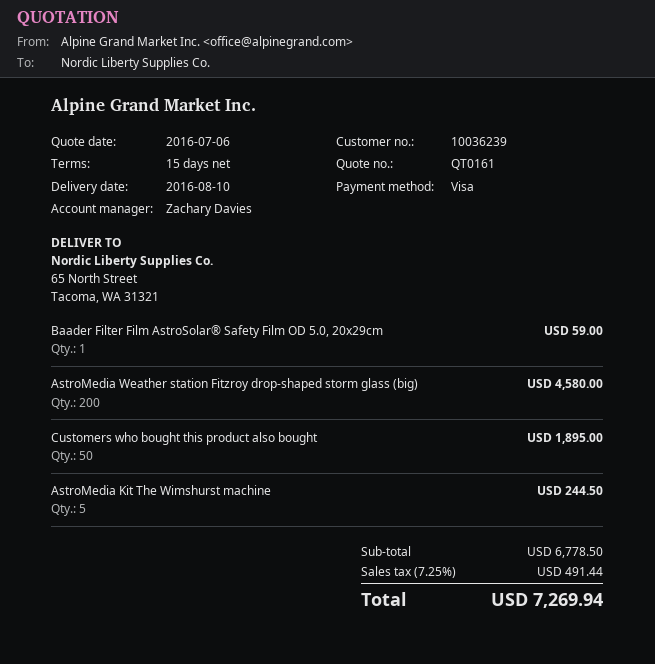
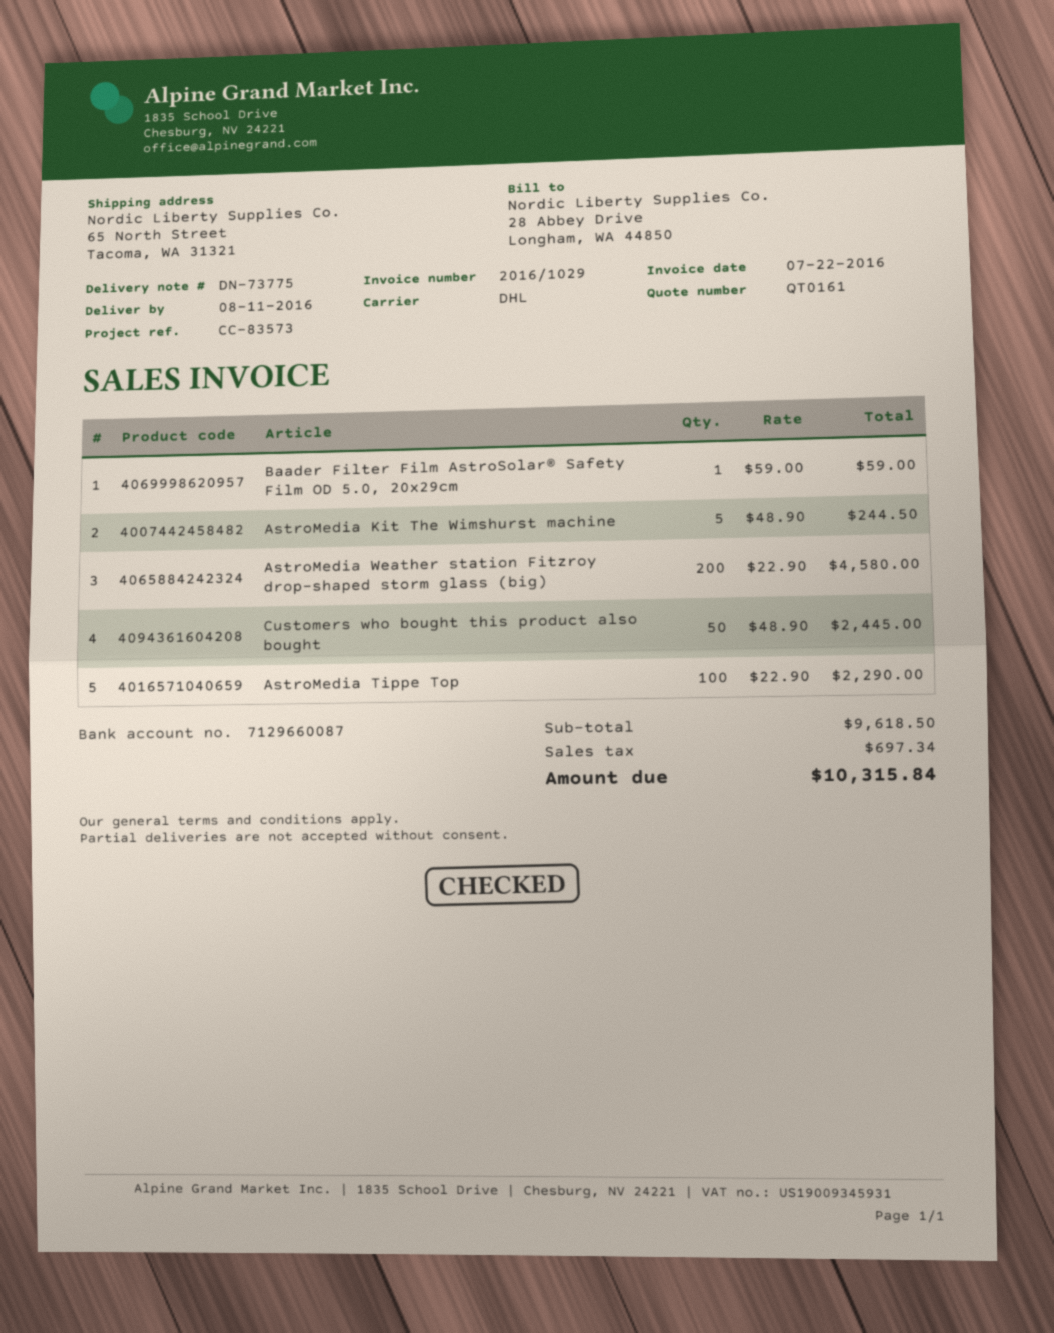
delivery date: 2016-08-10 -> 2016-08-11
Customers who bought this product also bought: 50 for 1895.00 -> 50 for 2445.00
AstroMedia Tippe Top: none -> 100 for 2290.00
subtotal: 6778.50 -> 9618.50
tax: 491.44 -> 697.34
total: 7269.94 -> 10315.84

